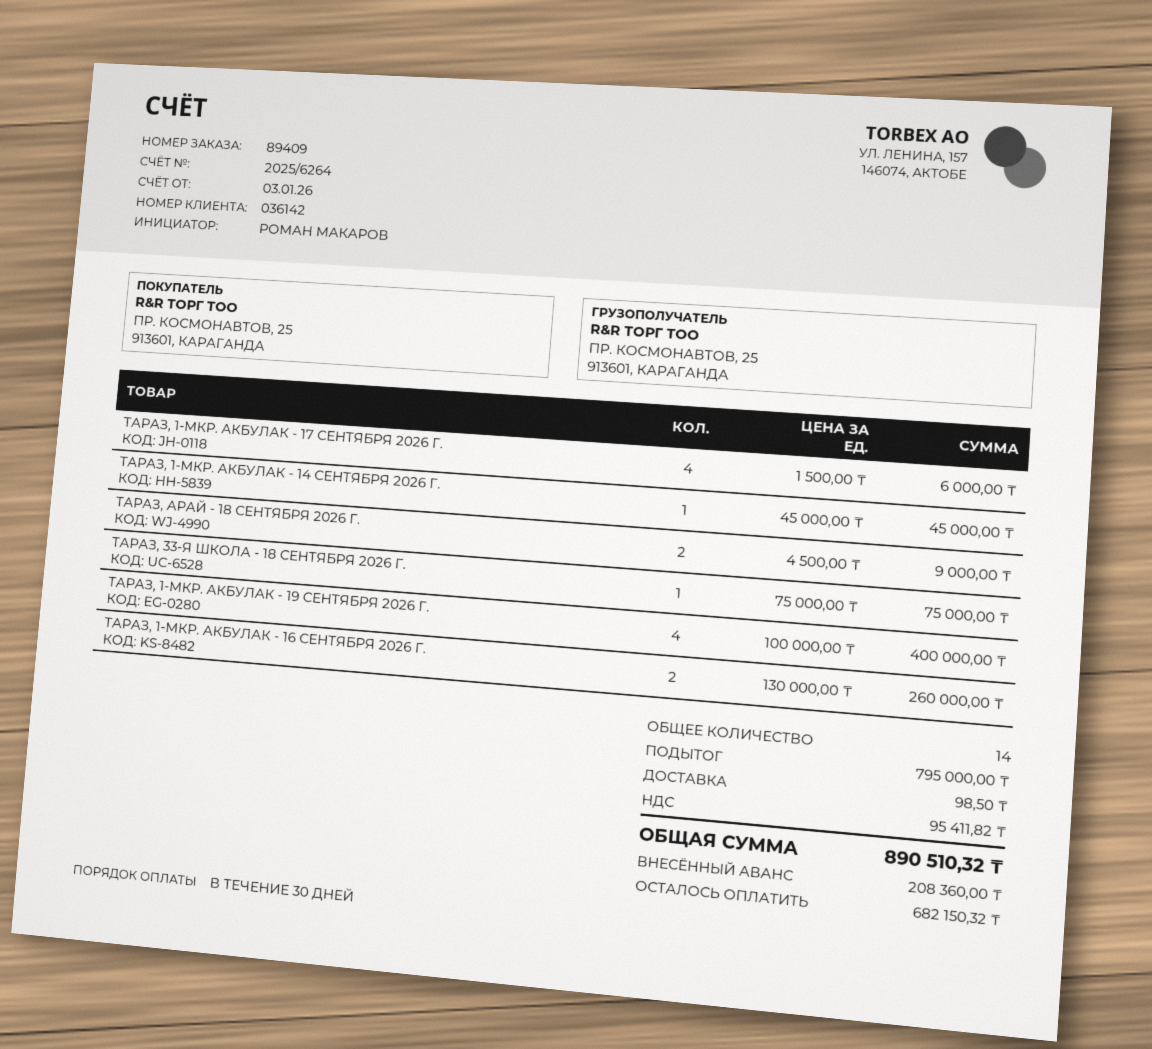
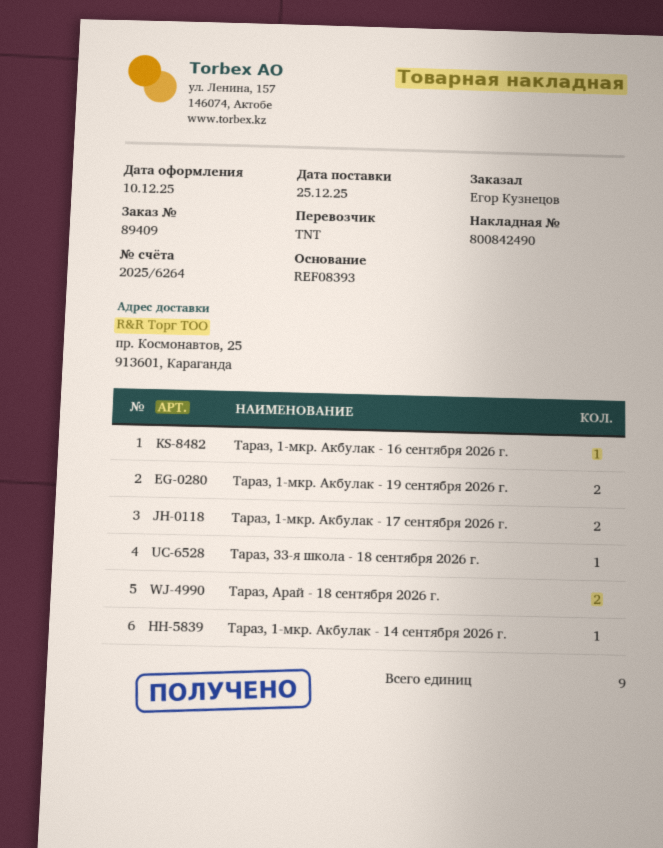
ordered by: РОМАН МАКАРОВ -> Егор Кузнецов
ТАРАЗ, 1-МКР. АКБУЛАК - 17 СЕНТЯБРЯ 2026 Г.: 4 -> 2
ТАРАЗ, 1-МКР. АКБУЛАК - 19 СЕНТЯБРЯ 2026 Г.: 4 -> 2
ТАРАЗ, 1-МКР. АКБУЛАК - 16 СЕНТЯБРЯ 2026 Г.: 2 -> 1
total quantity: 14 -> 9

